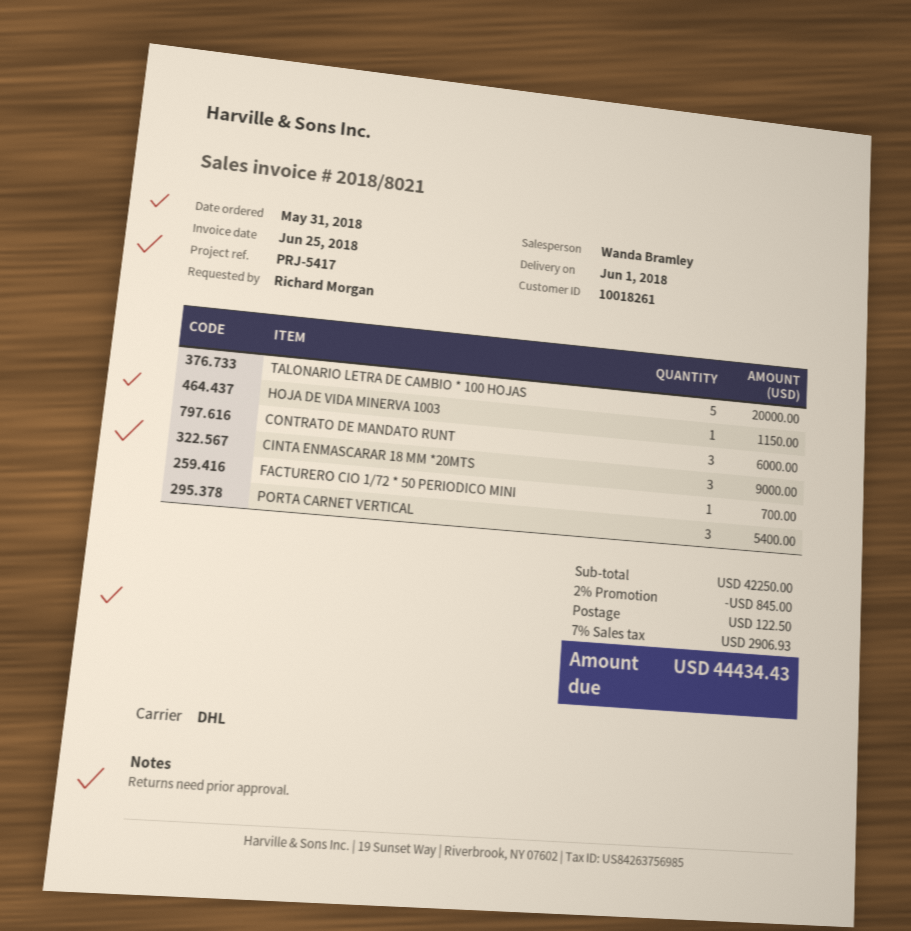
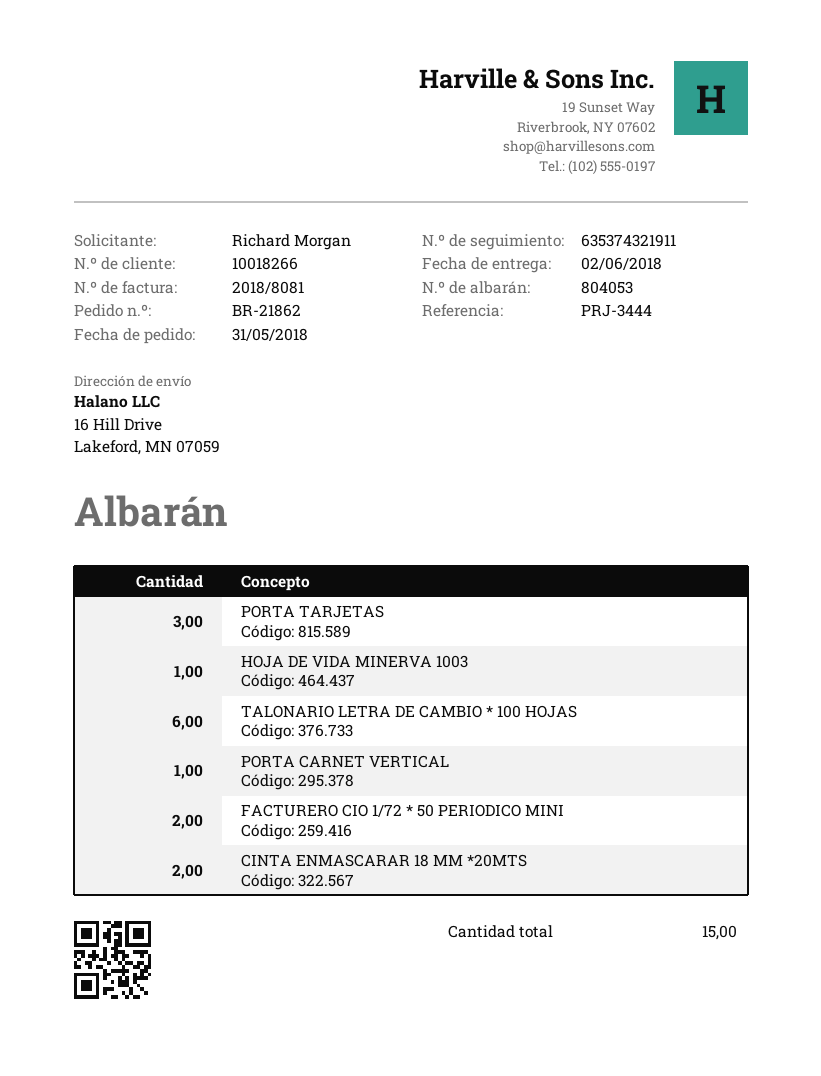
delivery date: 2018-06-01 -> 2018-06-02
invoice number: 2018/8021 -> 2018/8081
customer number: 10018261 -> 10018266
reference: PRJ-5417 -> PRJ-3444
TALONARIO LETRA DE CAMBIO * 100 HOJAS: 5 -> 6
CONTRATO DE MANDATO RUNT: 3 -> none
CINTA ENMASCARAR 18 MM *20MTS: 3 -> 2
FACTURERO CIO 1/72 * 50 PERIODICO MINI: 1 -> 2
PORTA CARNET VERTICAL: 3 -> 1
PORTA TARJETAS: none -> 3

